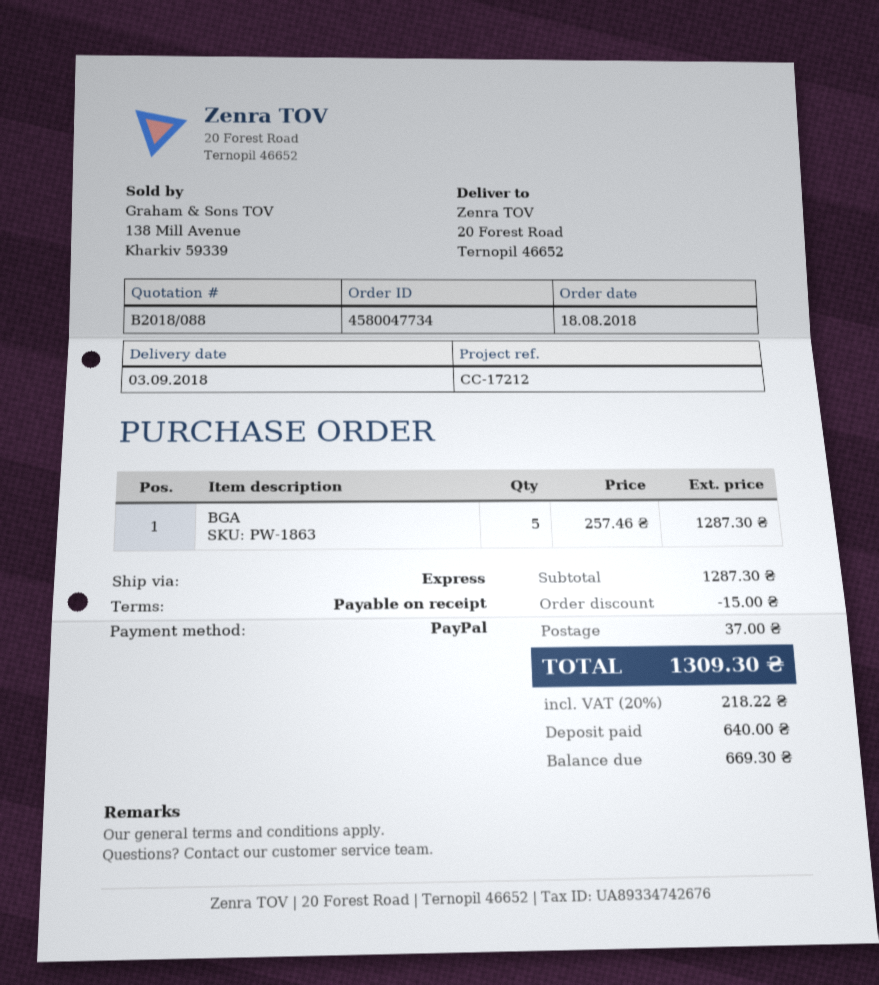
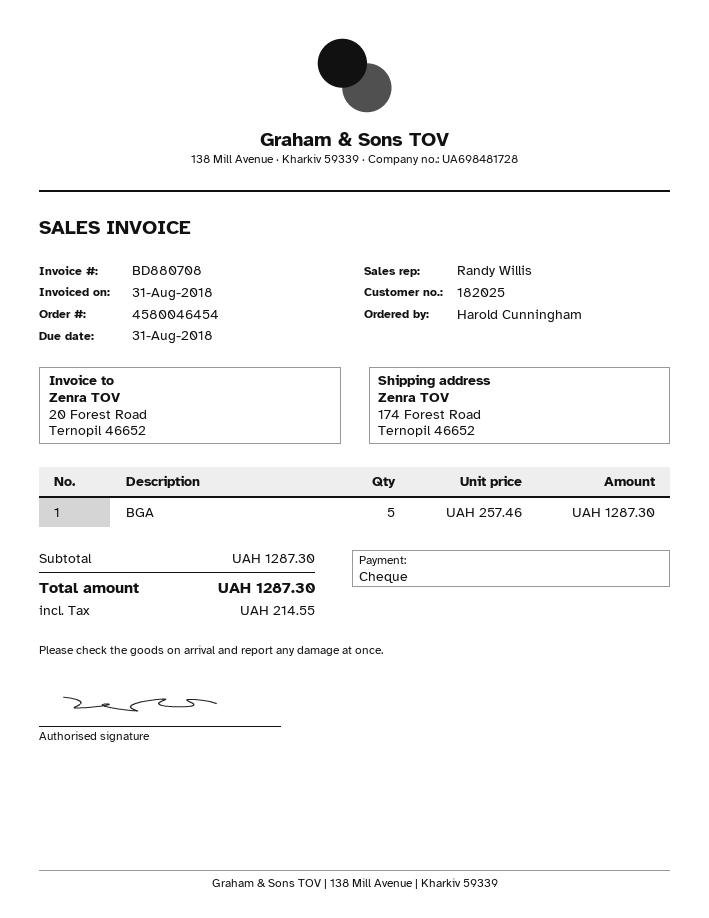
order number: 4580047734 -> 4580046454
payment method: PayPal -> cheque
ship to: 20 Forest Road, Ternopil 46652 -> 174 Forest Road, Ternopil 46652
discount: 15.00 -> none
shipping: 37.00 -> none
tax: 218.22 -> 214.55
total: 1309.30 -> 1287.30

